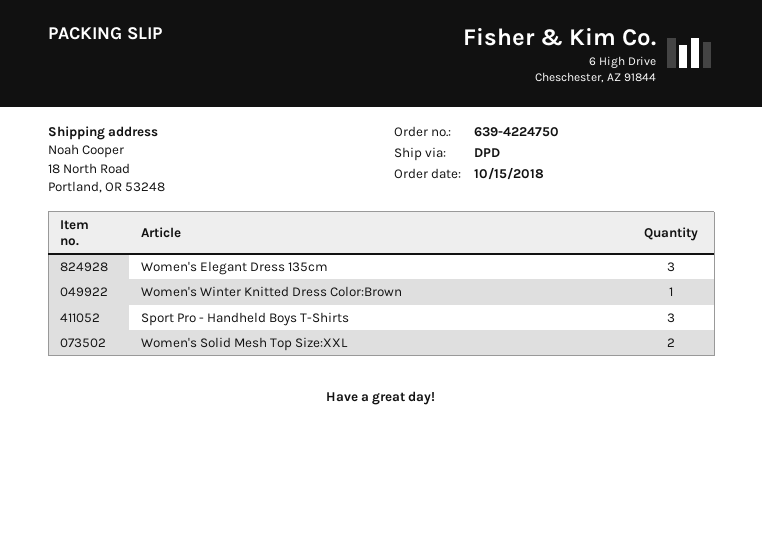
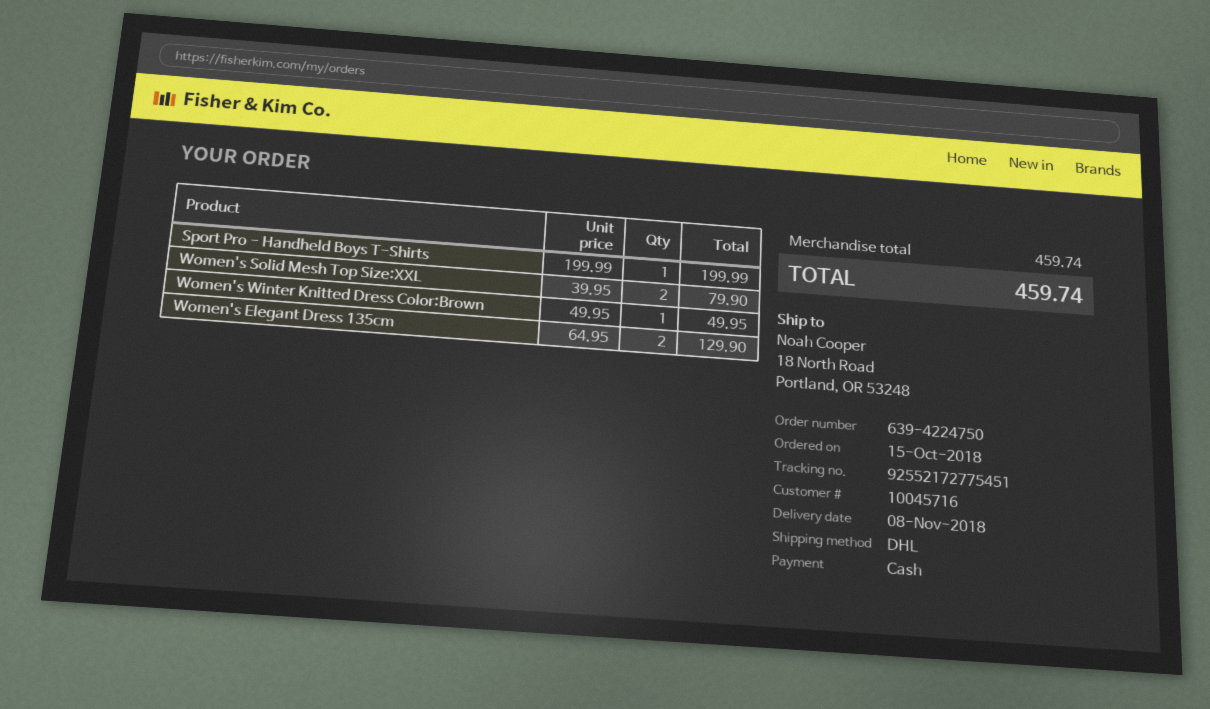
shipping method: DPD -> DHL
Women's Elegant Dress 135cm: 3 -> 2
Sport Pro - Handheld Boys T-Shirts: 3 -> 1

